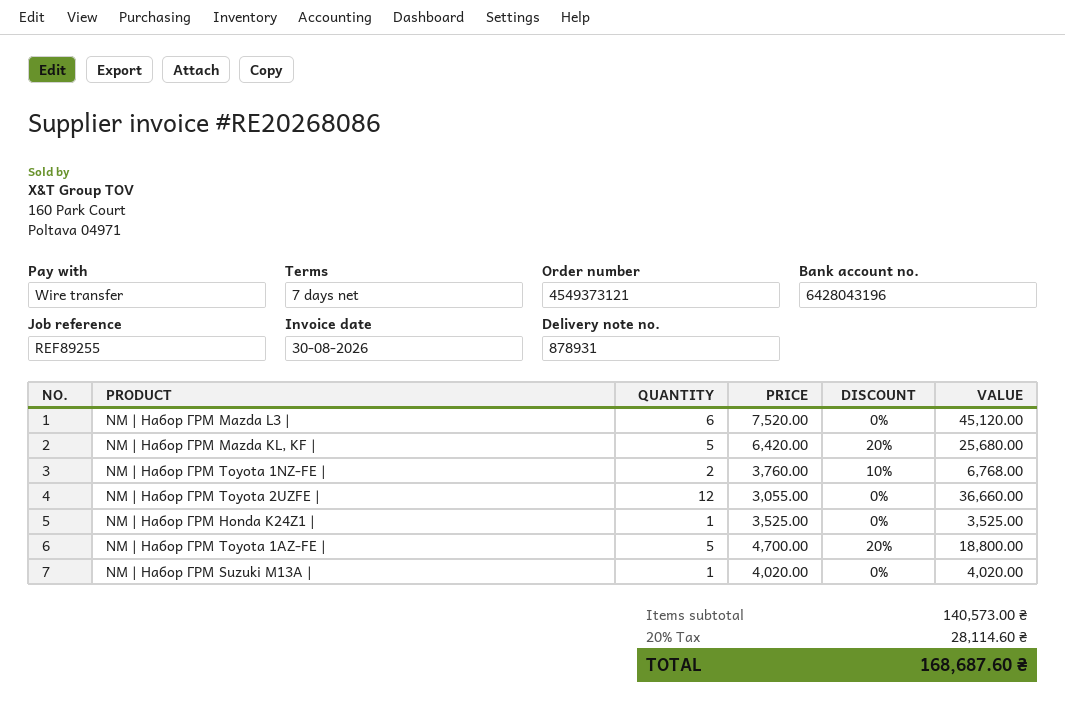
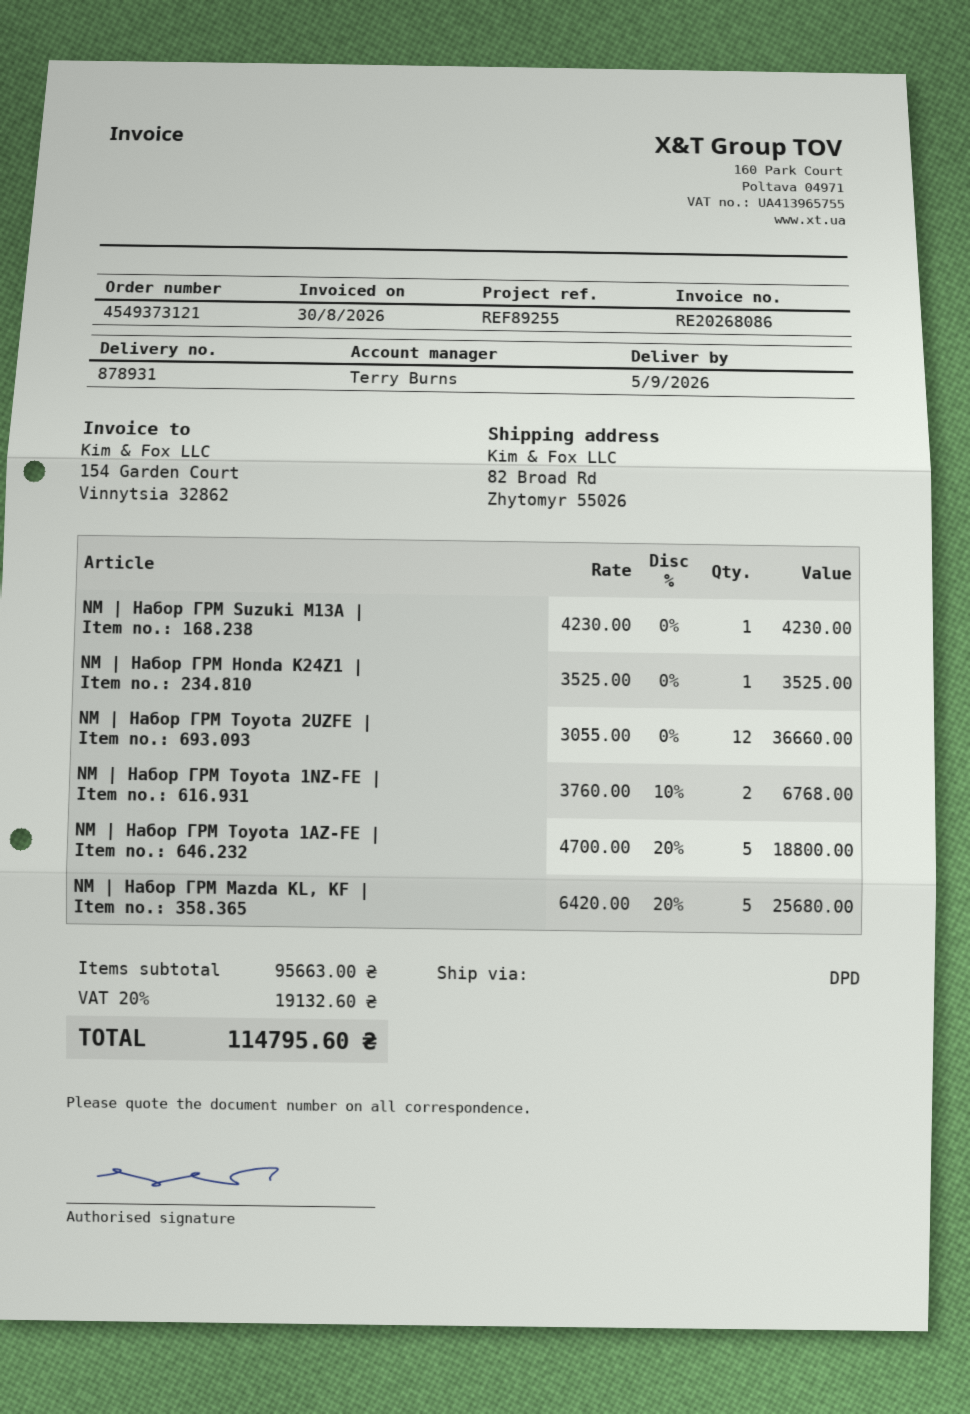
NM | Набор ГРМ Mazda L3 |: 6 x 7520.00 = 45120.00 -> none
NM | Набор ГРМ Suzuki M13A |: 1 x 4020.00 = 4020.00 -> 1 x 4230.00 = 4230.00
subtotal: 140573.00 -> 95663.00
tax: 20% = 28114.60 -> 20% = 19132.60
total: 168687.60 -> 114795.60

